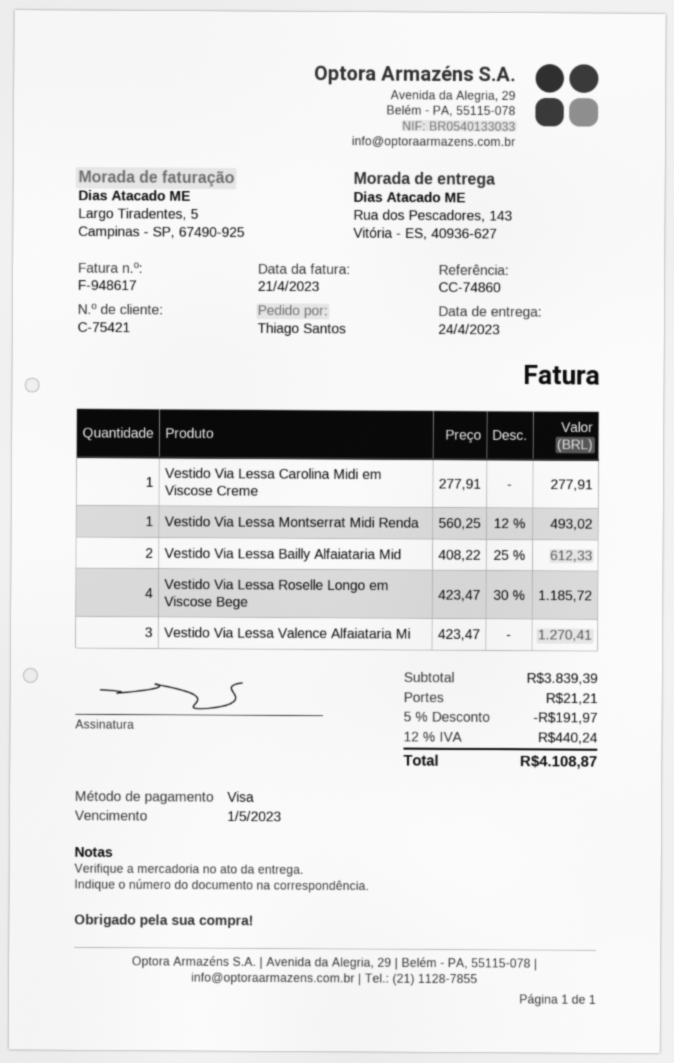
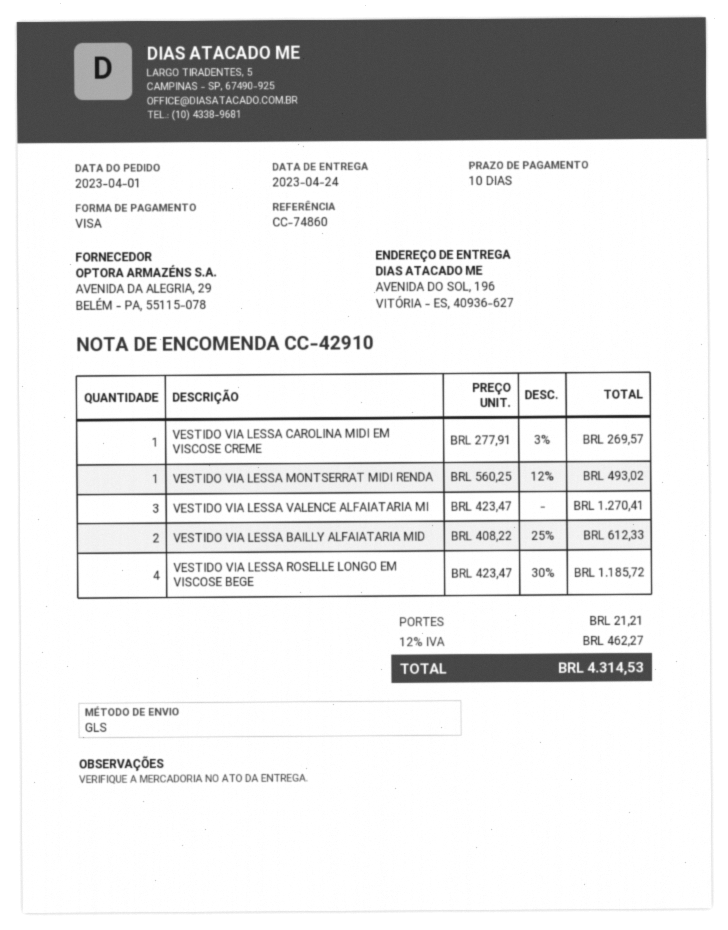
ship to: Rua dos Pescadores, 143, Vitória - ES, 40936-627 -> AVENIDA DO SOL, 196, VITÓRIA - ES, 40936-627
Vestido Via Lessa Carolina Midi em Viscose Creme: 1 x 277.91 = 277.91 -> 1 x 277.91 - 3% = 269.57
discount: 5% = 191.97 -> none
tax: 12% = 440.24 -> 12% = 462.27
total: 4108.87 -> 4314.53

